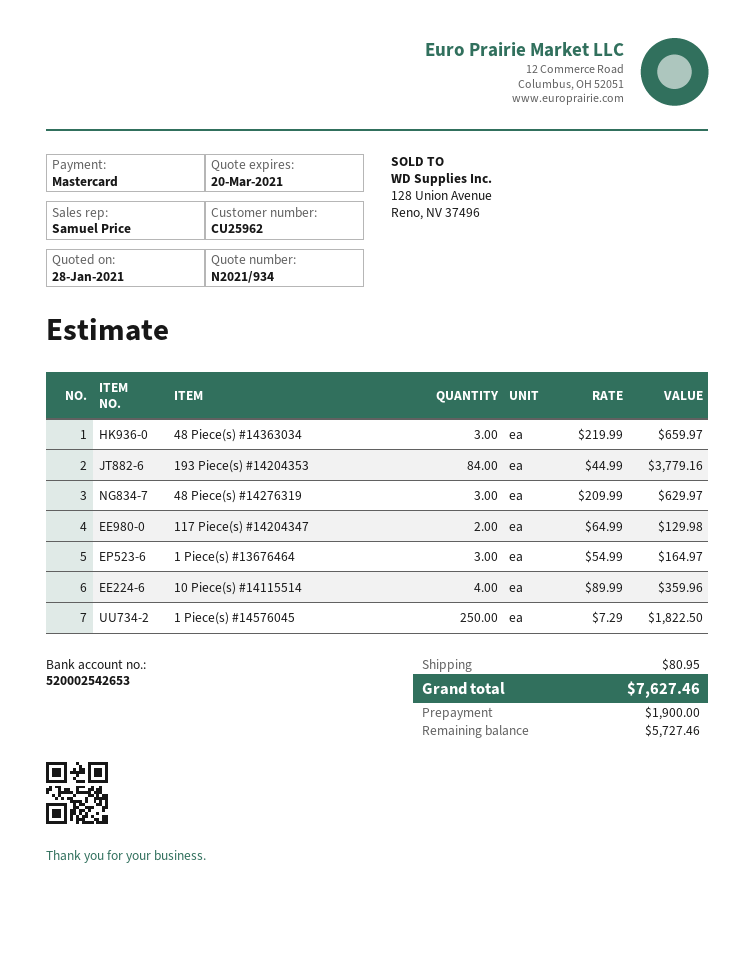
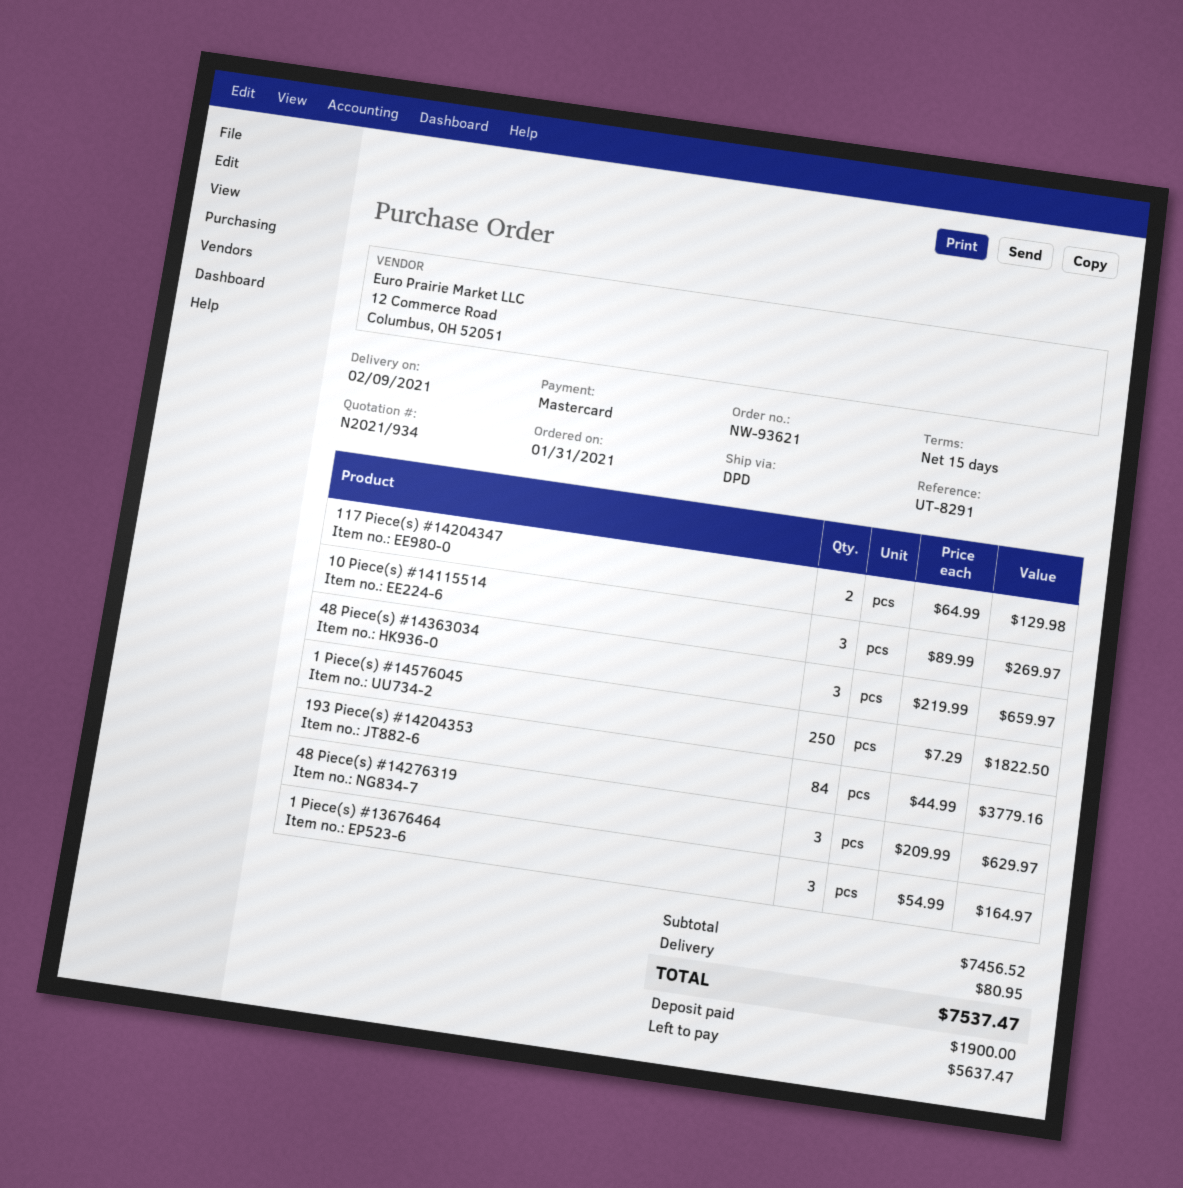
10 Piece(s) #14115514: 4 x 89.99 = 359.96 -> 3 x 89.99 = 269.97
total: 7627.46 -> 7537.47
balance: 5727.46 -> 5637.47

